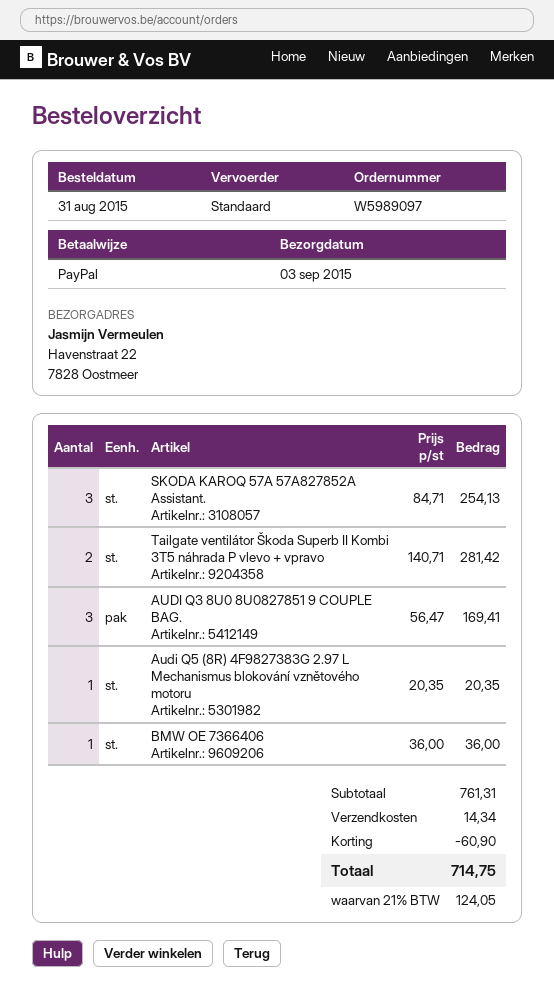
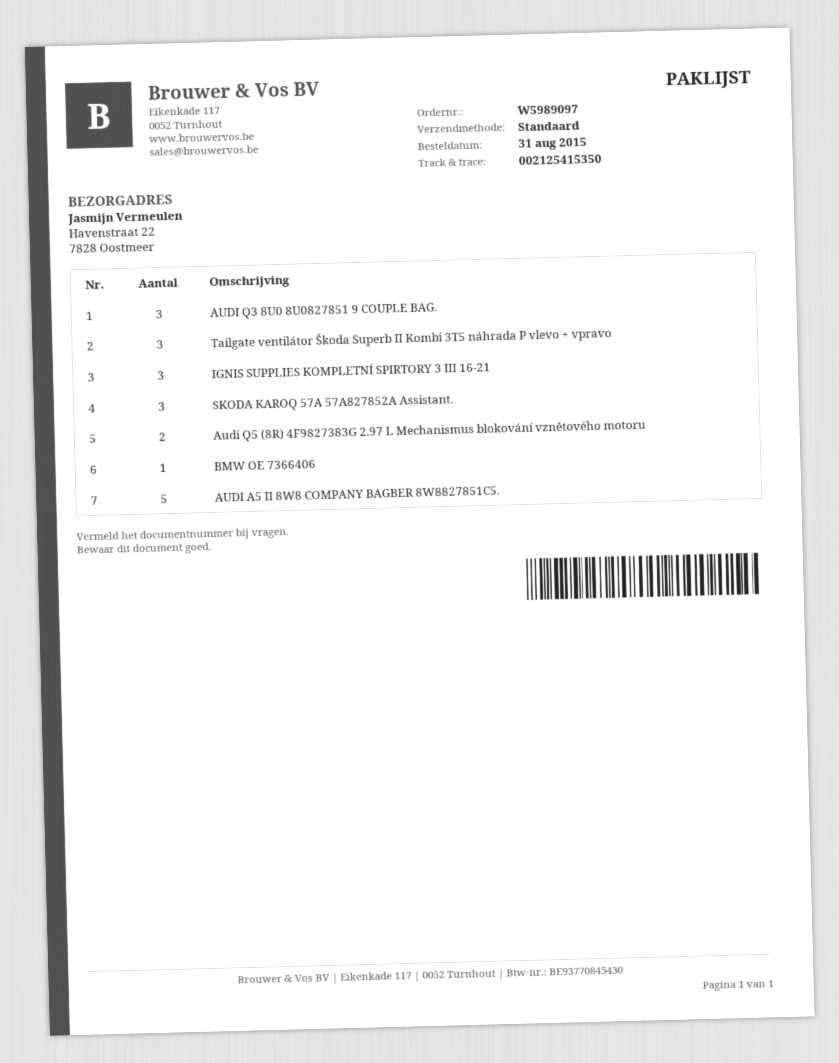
Tailgate ventilátor Škoda Superb II Kombi 3T5 náhrada P vlevo + vpravo: 2 -> 3
Audi Q5 (8R) 4F9827383G 2.97 L Mechanismus blokování vznětového motoru: 1 -> 2
IGNIS SUPPLIES KOMPLETNÍ SPIRTORY 3 III 16-21: none -> 3
AUDI A5 II 8W8 COMPANY BAGBER 8W8827851C5.: none -> 5

